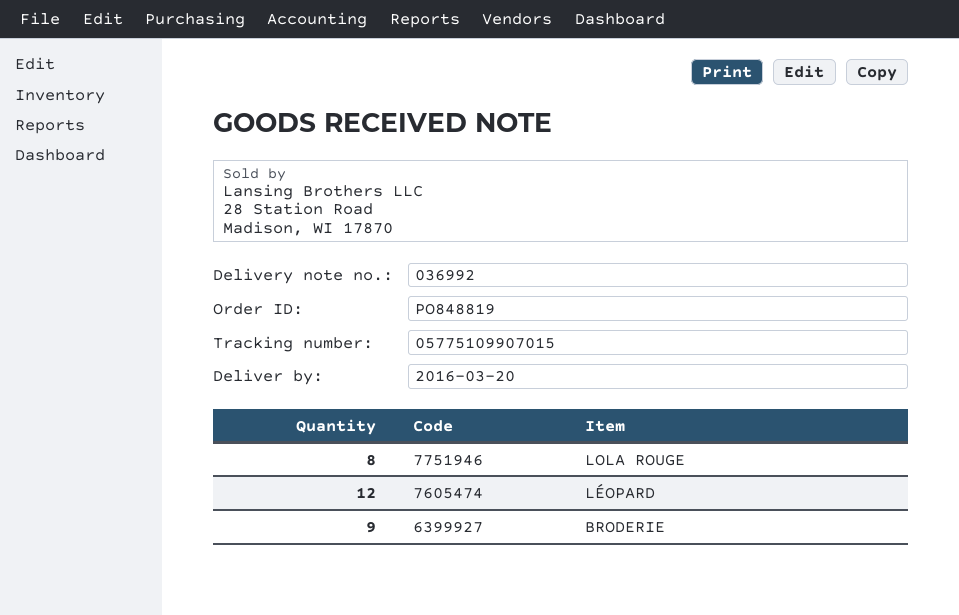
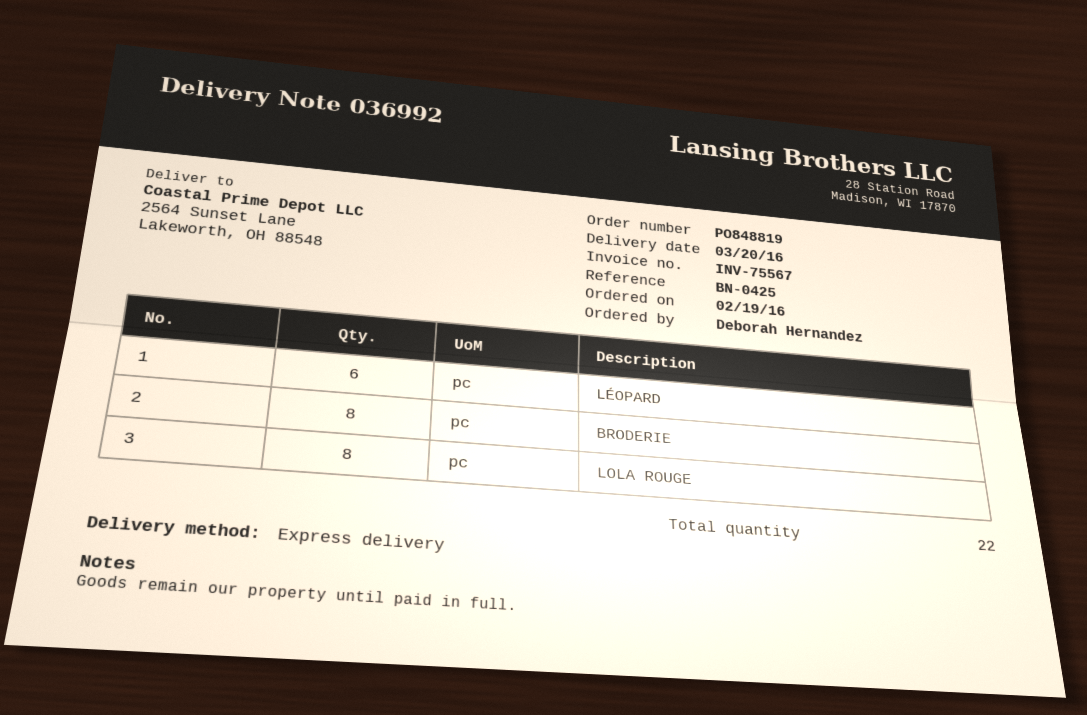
LÉOPARD: 12 -> 6
BRODERIE: 9 -> 8

